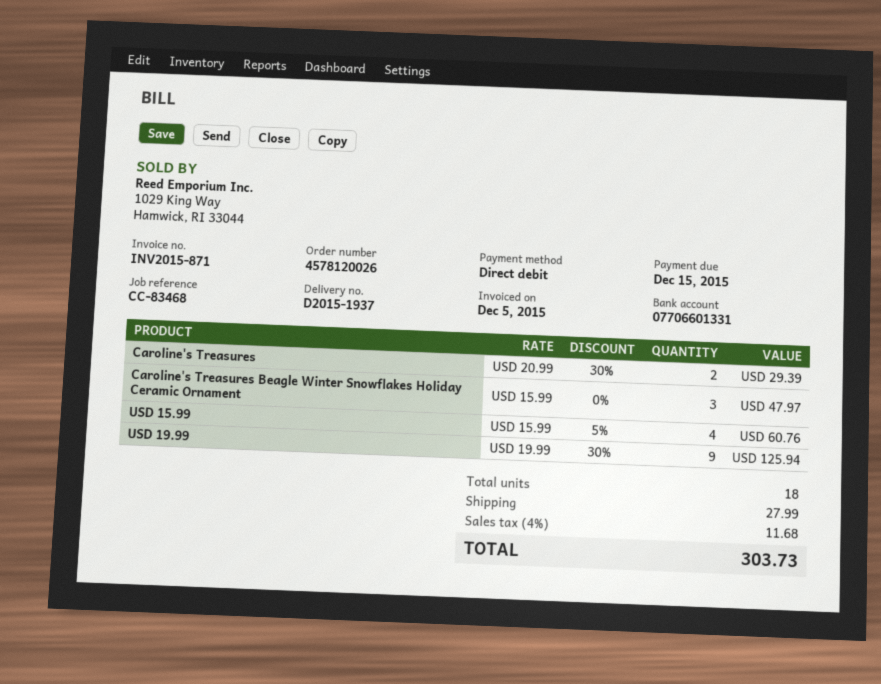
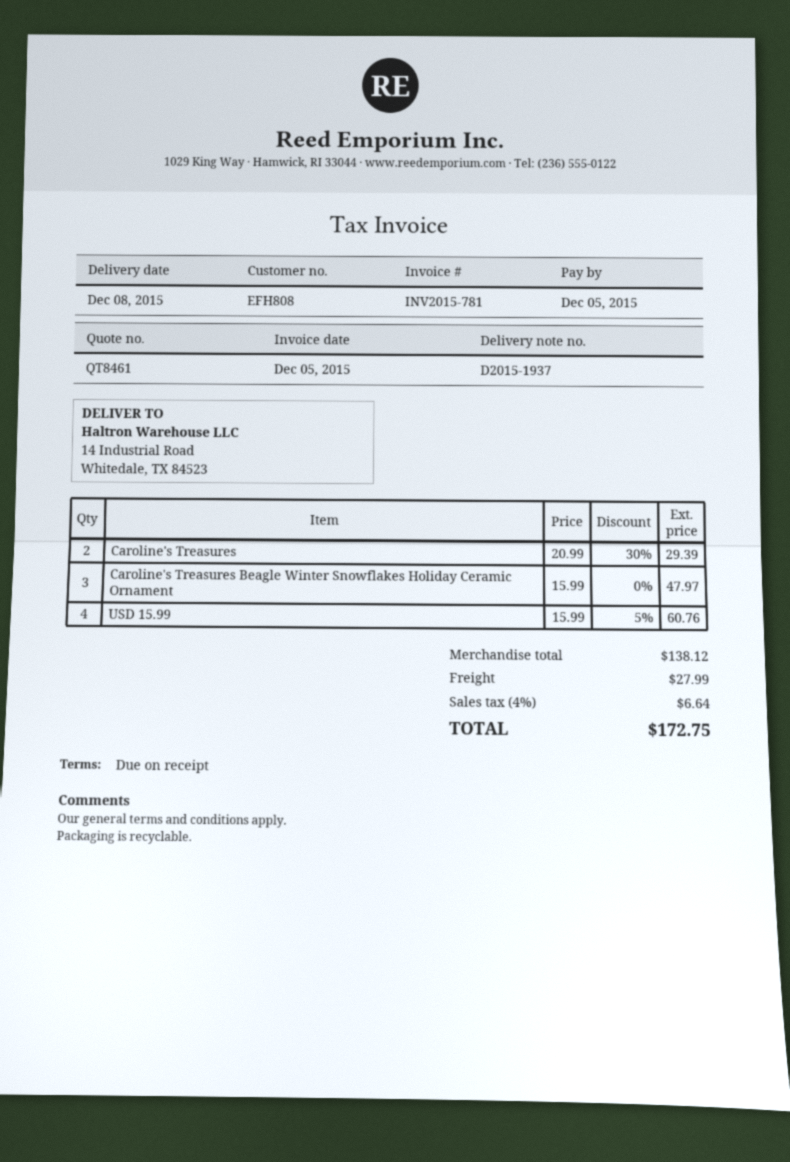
invoice number: INV2015-871 -> INV2015-781
due date: 2015-12-15 -> 2015-12-05
USD 19.99: 9 x 19.99 - 30% = 125.94 -> none
tax: 4% = 11.68 -> 4% = 6.64
total: 303.73 -> 172.75

